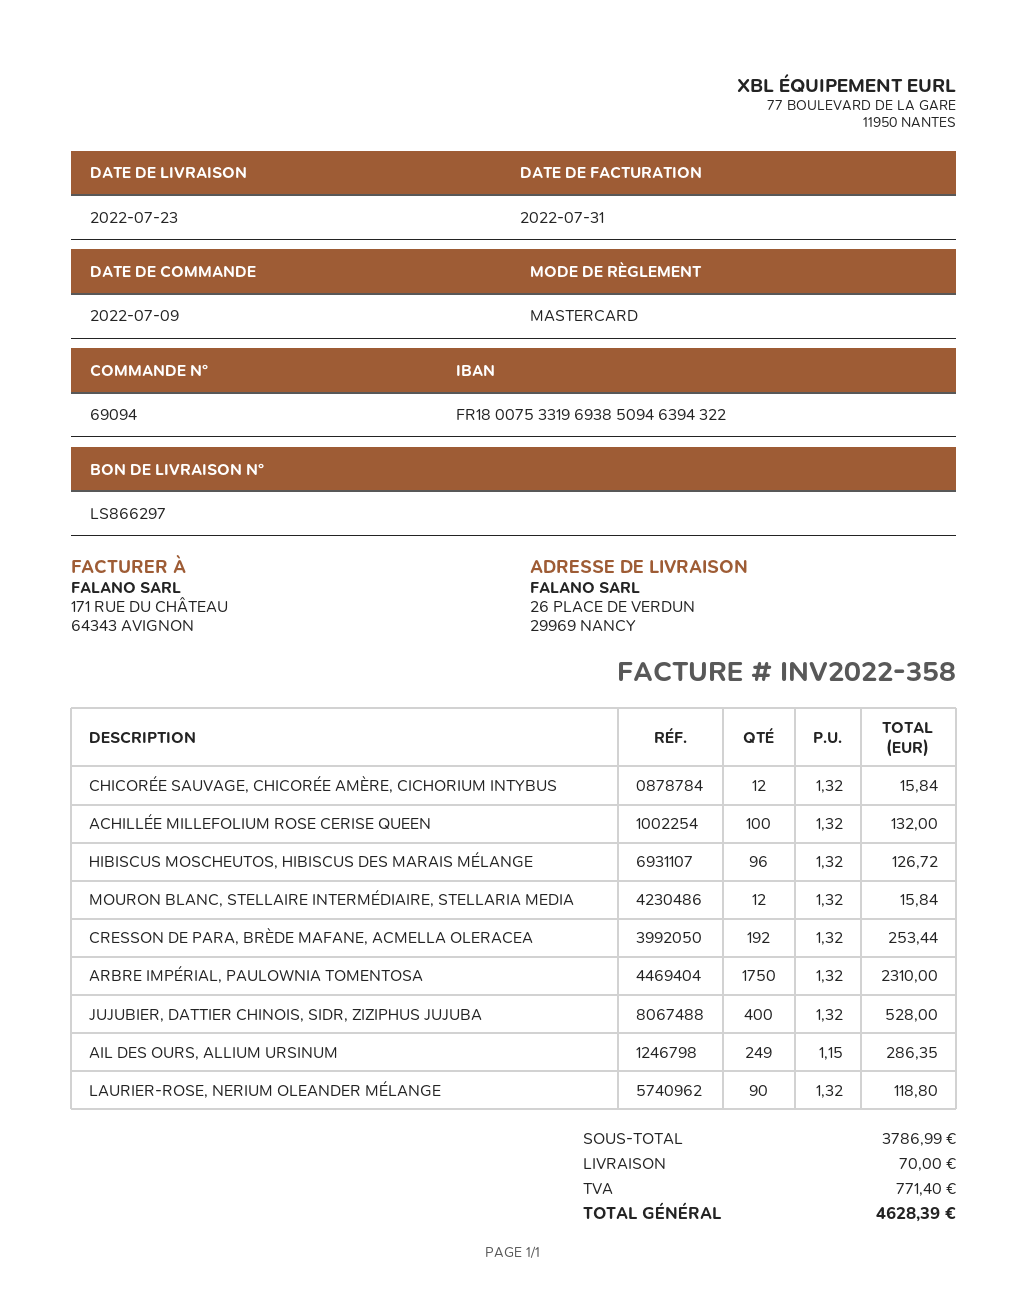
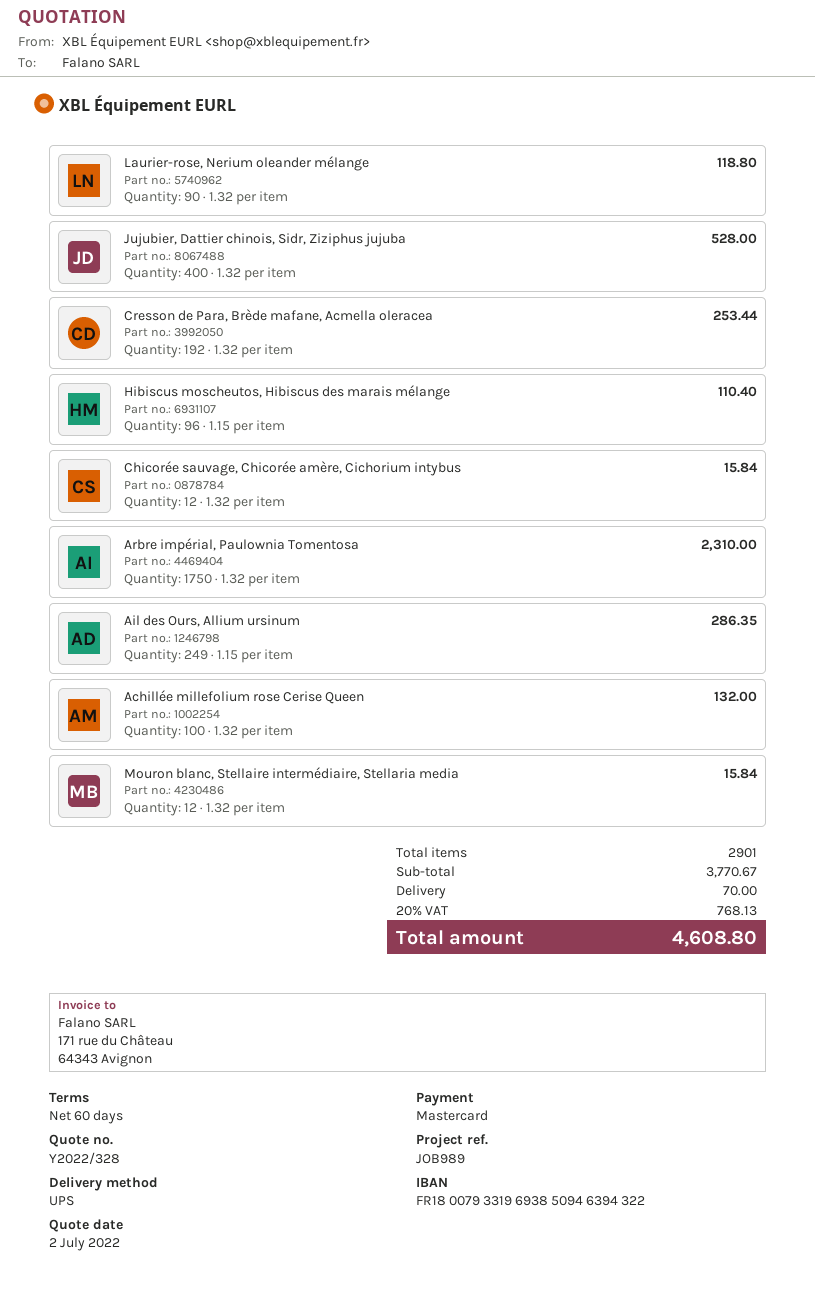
bank account: FR1800753319693850946394322 -> FR1800793319693850946394322
HIBISCUS MOSCHEUTOS, HIBISCUS DES MARAIS MÉLANGE: 96 x 1.32 = 126.72 -> 96 x 1.15 = 110.40
subtotal: 3786.99 -> 3770.67
tax: 771.40 -> 768.13
total: 4628.39 -> 4608.80

